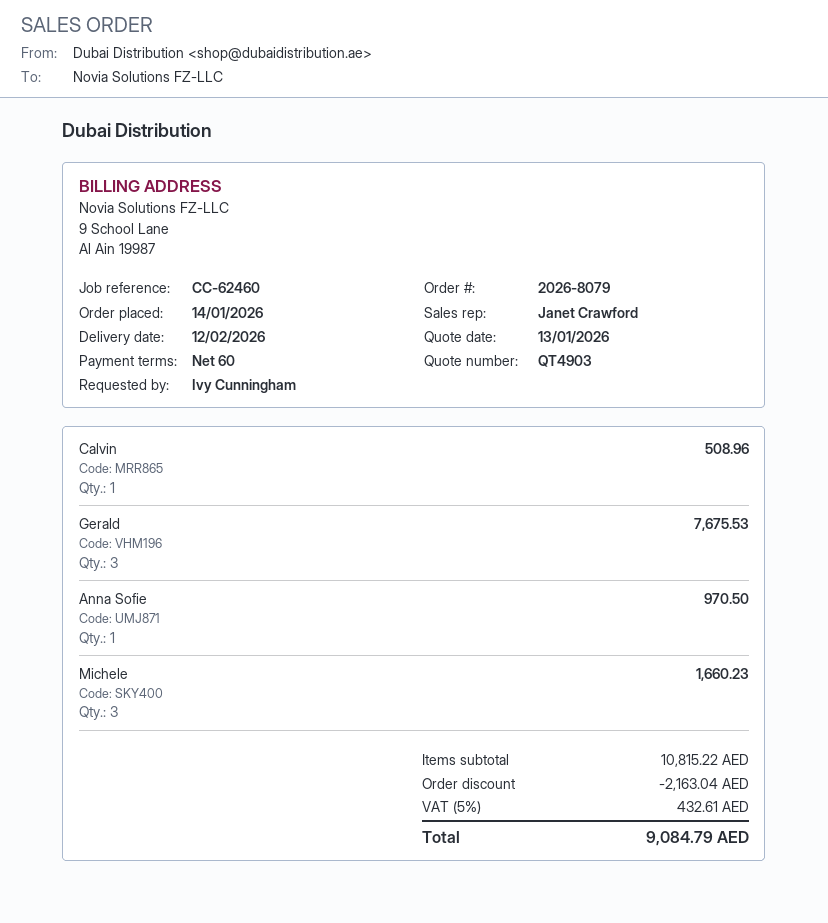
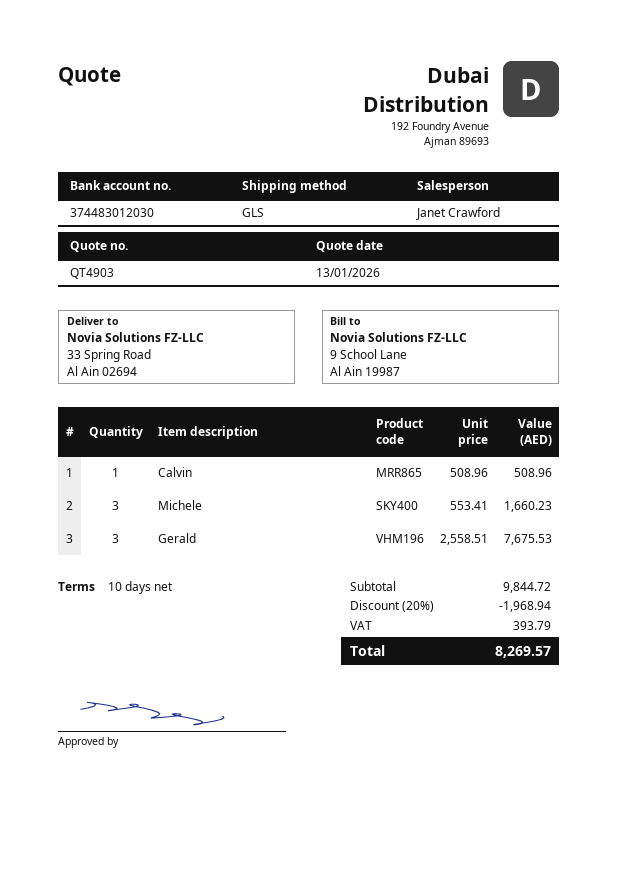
payment terms: 60 days -> 10 days
Anna Sofie: 1 for 970.50 -> none
subtotal: 10815.22 -> 9844.72
discount: 2163.04 -> 1968.94
tax: 432.61 -> 393.79
total: 9084.79 -> 8269.57

